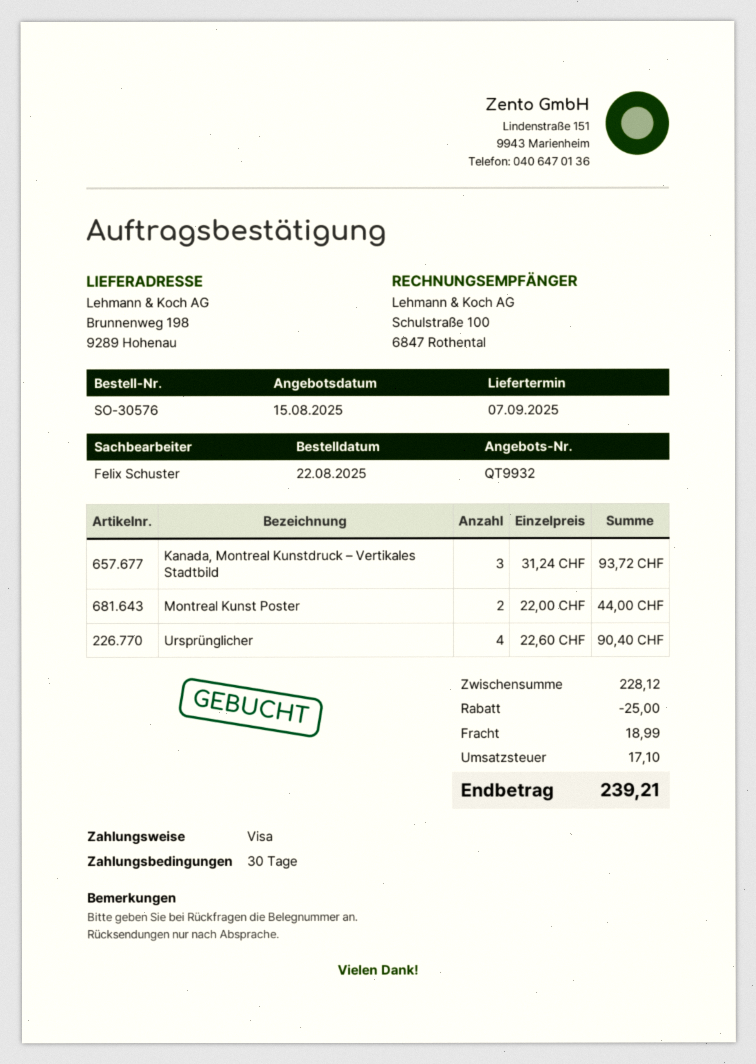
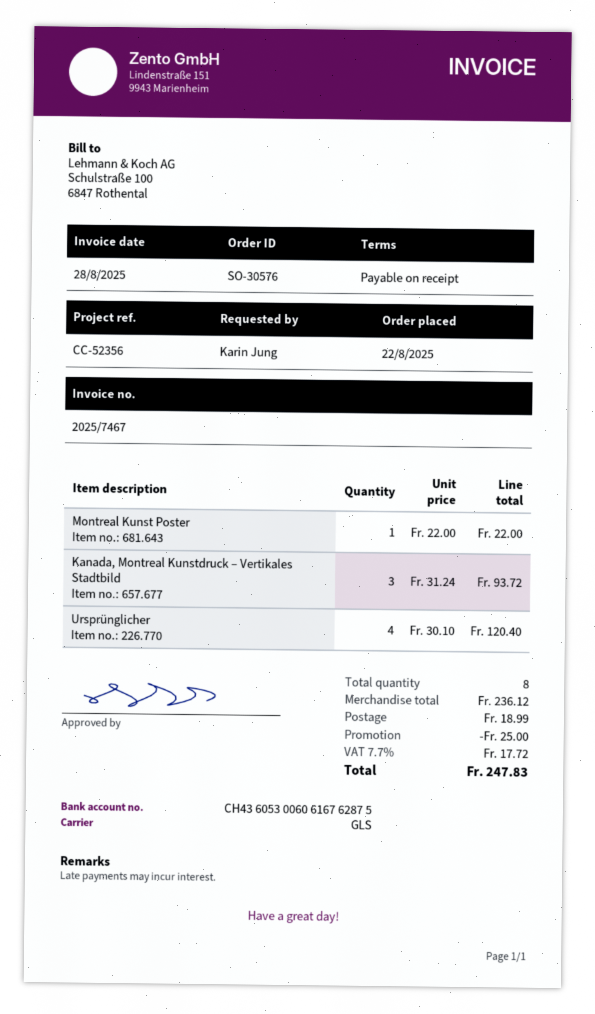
payment terms: 30 days -> on receipt
Montreal Kunst Poster: 2 x 22.00 = 44.00 -> 1 x 22.00 = 22.00
Ursprünglicher: 4 x 22.60 = 90.40 -> 4 x 30.10 = 120.40
subtotal: 228.12 -> 236.12
tax: 17.10 -> 17.72
total: 239.21 -> 247.83

